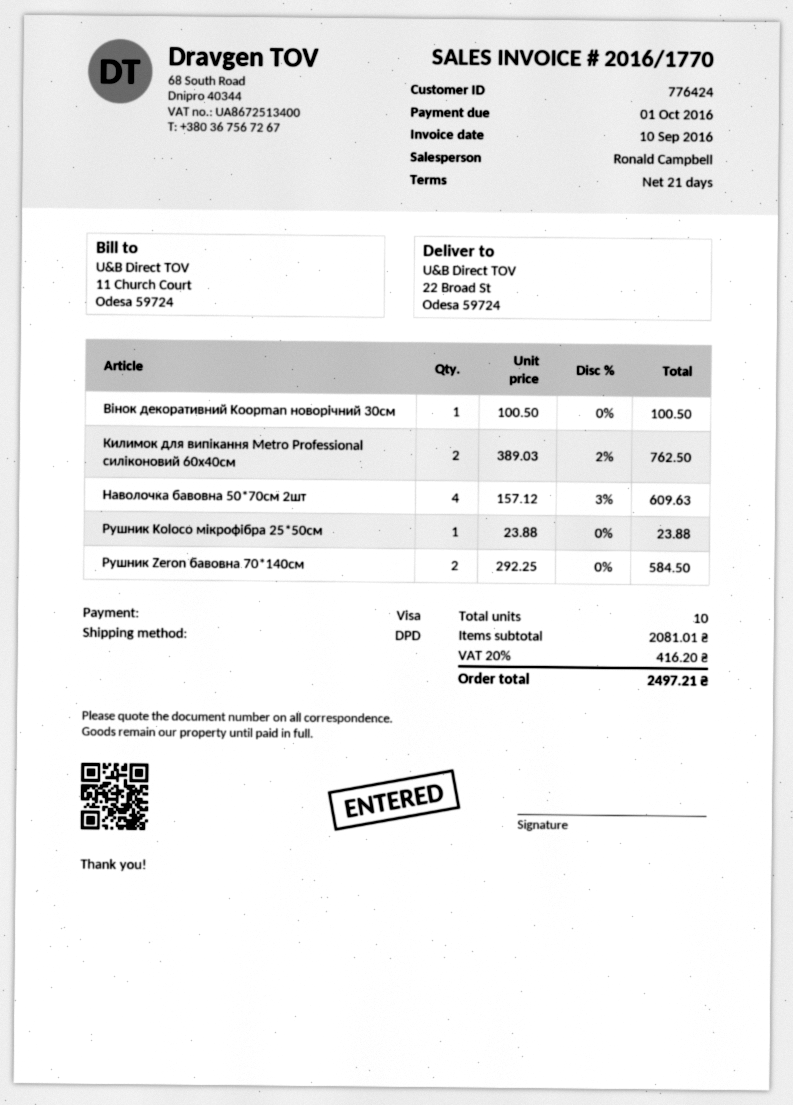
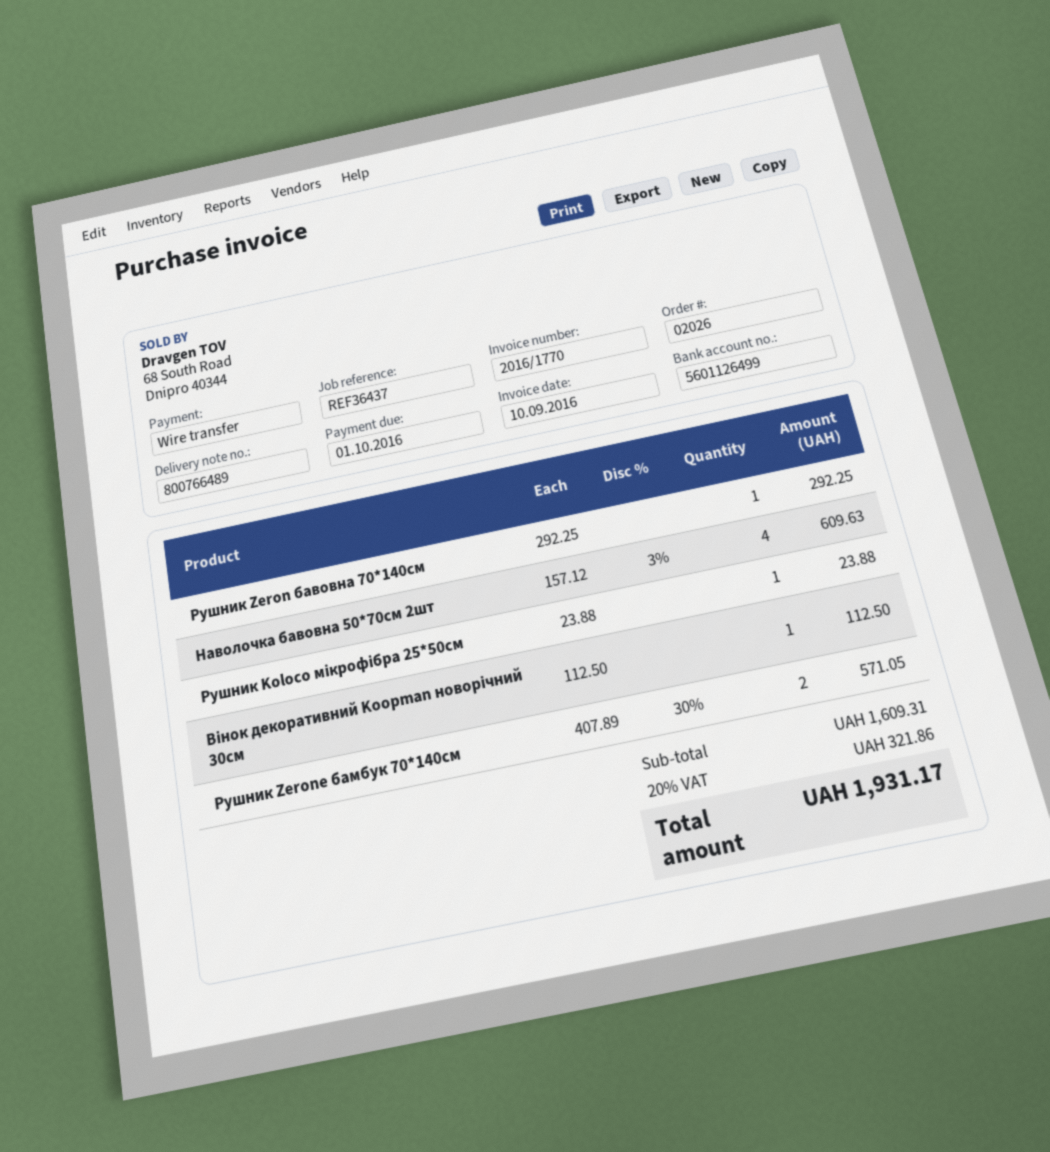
payment method: Visa -> bank transfer
Вінок декоративний Koopman новорічний 30см: 1 x 100.50 = 100.50 -> 1 x 112.50 = 112.50
Килимок для випікання Metro Professional силіконовий 60х40см: 2 x 389.03 - 2% = 762.50 -> none
Рушник Zeron бавовна 70*140см: 2 x 292.25 = 584.50 -> 1 x 292.25 = 292.25
Рушник Zerone бамбук 70*140см: none -> 2 x 407.89 - 30% = 571.05
subtotal: 2081.01 -> 1609.31
tax: 20% = 416.20 -> 20% = 321.86
total: 2497.21 -> 1931.17

